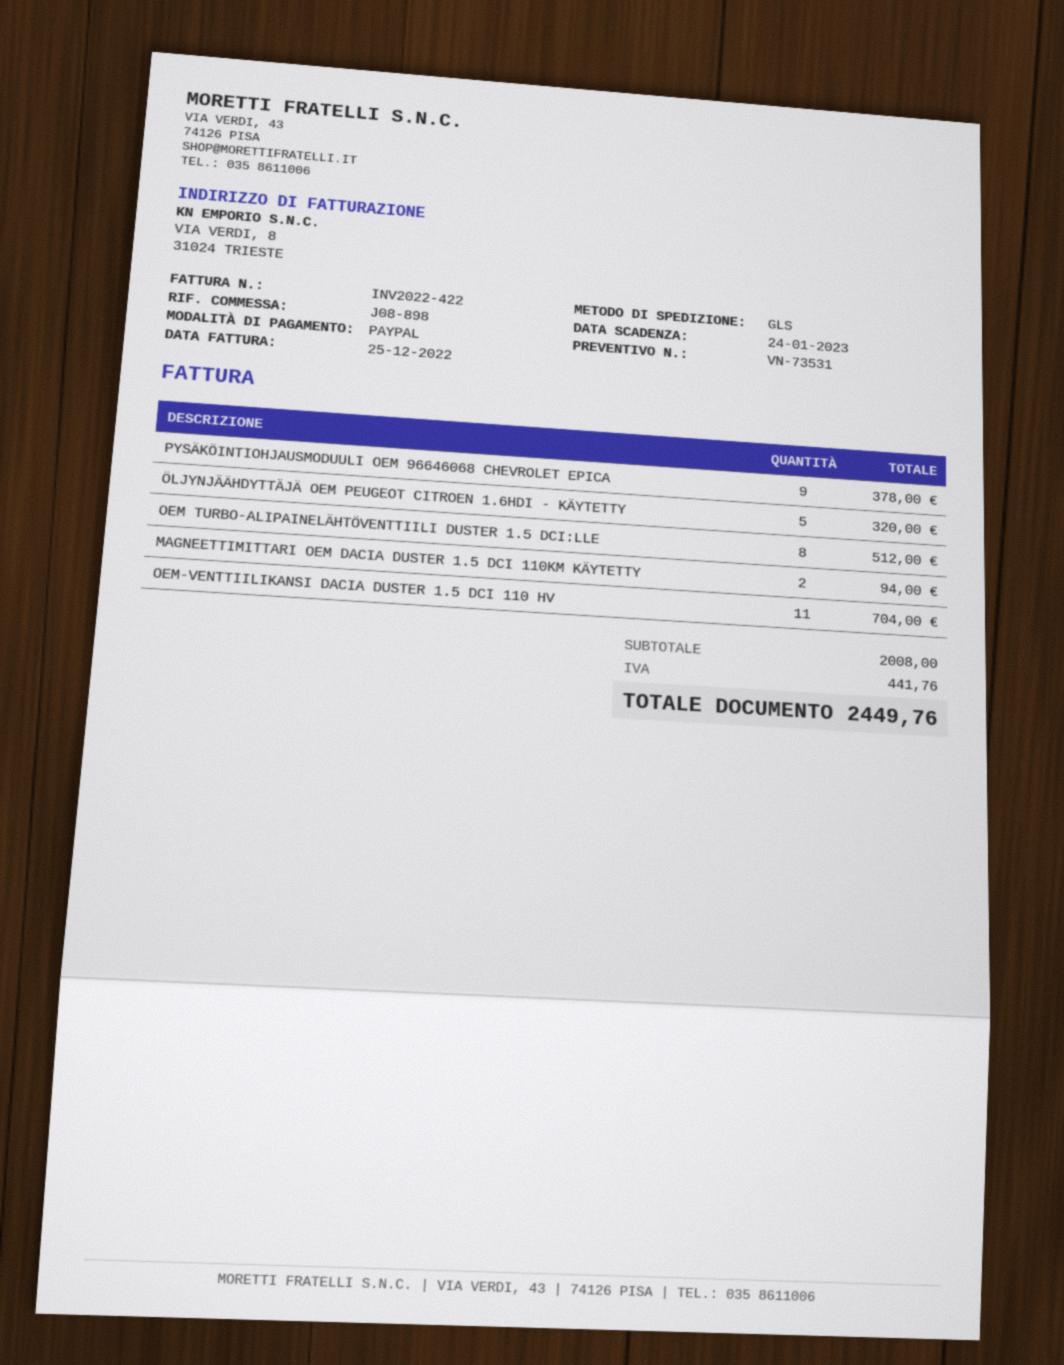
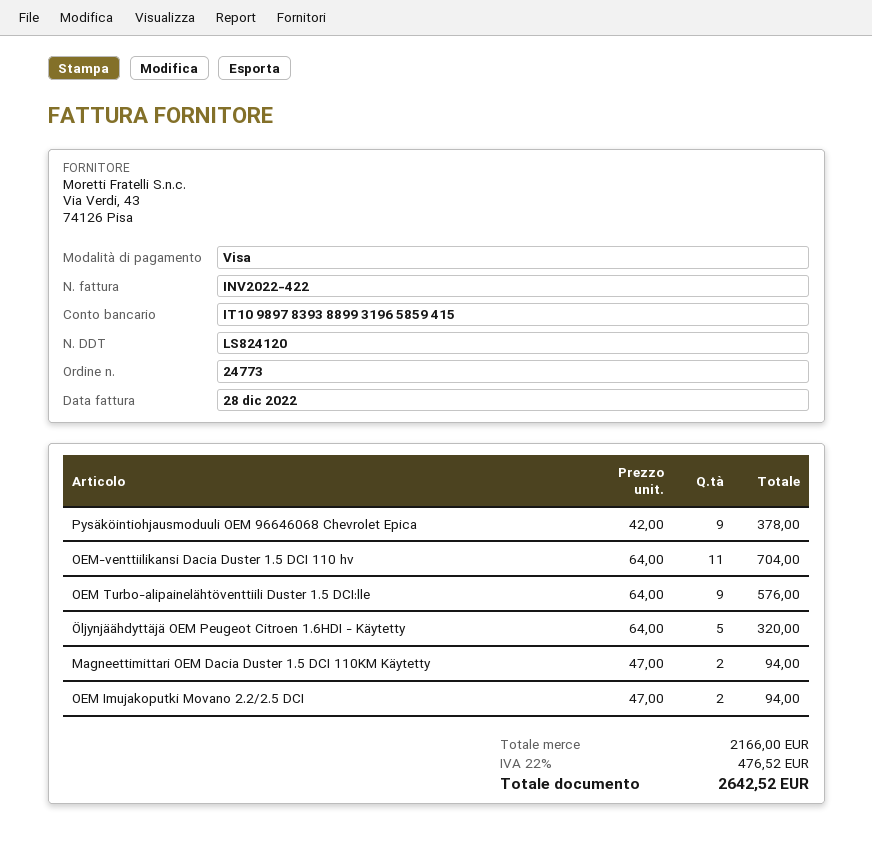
invoice date: 2022-12-25 -> 2022-12-28
payment method: PayPal -> Visa
OEM TURBO-ALIPAINELÄHTÖVENTTIILI DUSTER 1.5 DCI:LLE: 8 for 512.00 -> 9 for 576.00
OEM Imujakoputki Movano 2.2/2.5 DCI: none -> 2 for 94.00
subtotal: 2008.00 -> 2166.00
tax: 441.76 -> 476.52
total: 2449.76 -> 2642.52

